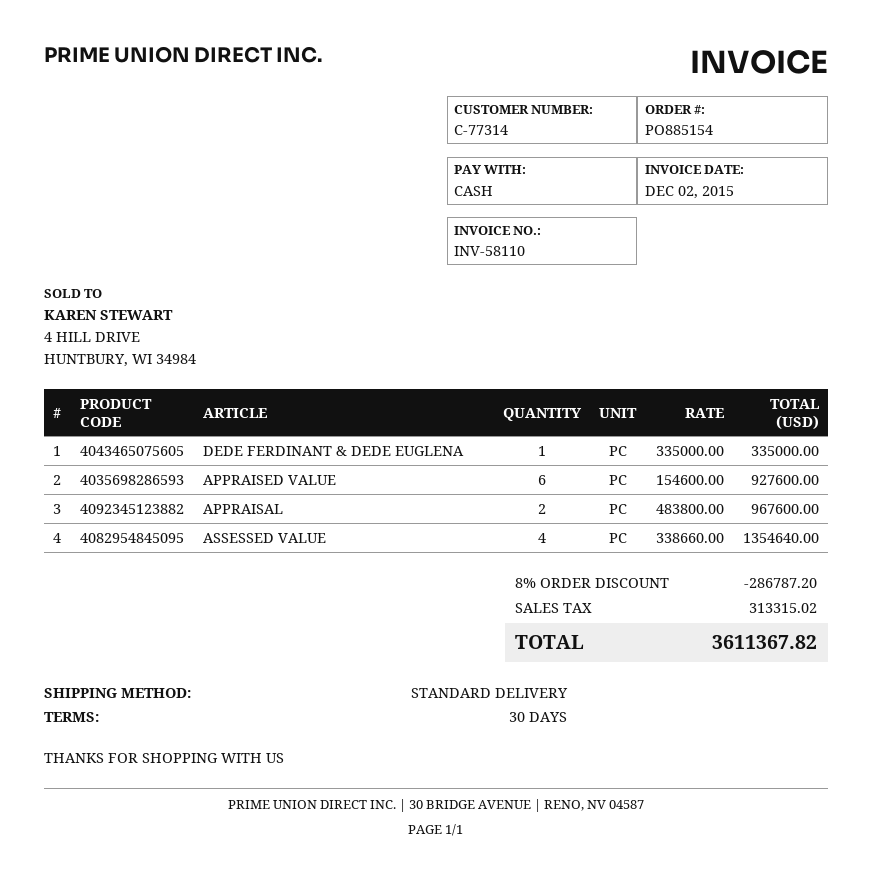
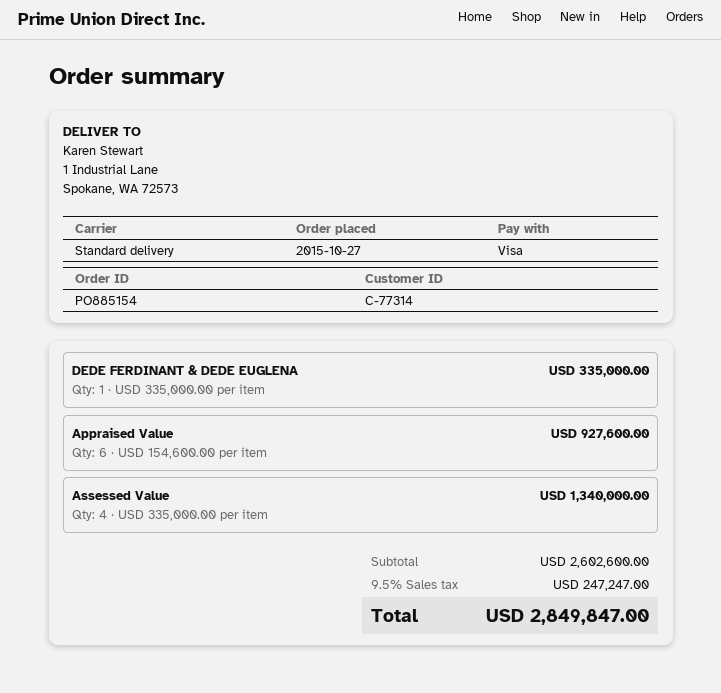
payment method: cash -> Visa
APPRAISAL: 2 x 483800.00 = 967600.00 -> none
ASSESSED VALUE: 4 x 338660.00 = 1354640.00 -> 4 x 335000.00 = 1340000.00
discount: 8% = 286787.20 -> none
tax: 313315.02 -> 247247.00
total: 3611367.82 -> 2849847.00

